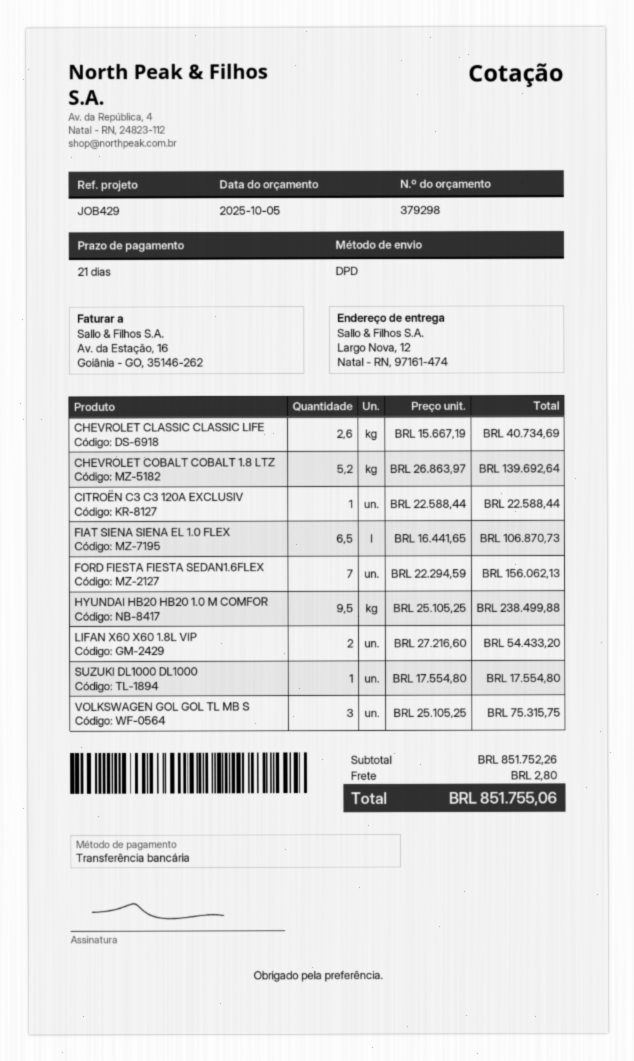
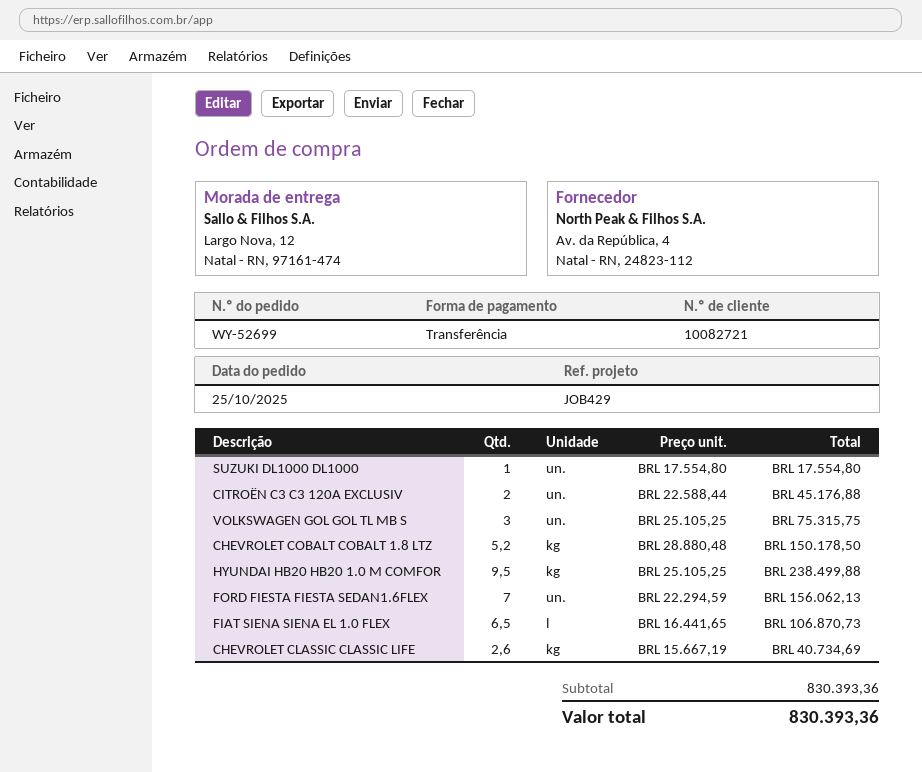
CHEVROLET COBALT COBALT 1.8 LTZ: 5.2 x 26863.97 = 139692.64 -> 5.2 x 28880.48 = 150178.50
CITROËN C3 C3 120A EXCLUSIV: 1 x 22588.44 = 22588.44 -> 2 x 22588.44 = 45176.88
LIFAN X60 X60 1.8L VIP: 2 x 27216.60 = 54433.20 -> none
subtotal: 851752.26 -> 830393.36
shipping: 2.80 -> none
total: 851755.06 -> 830393.36

